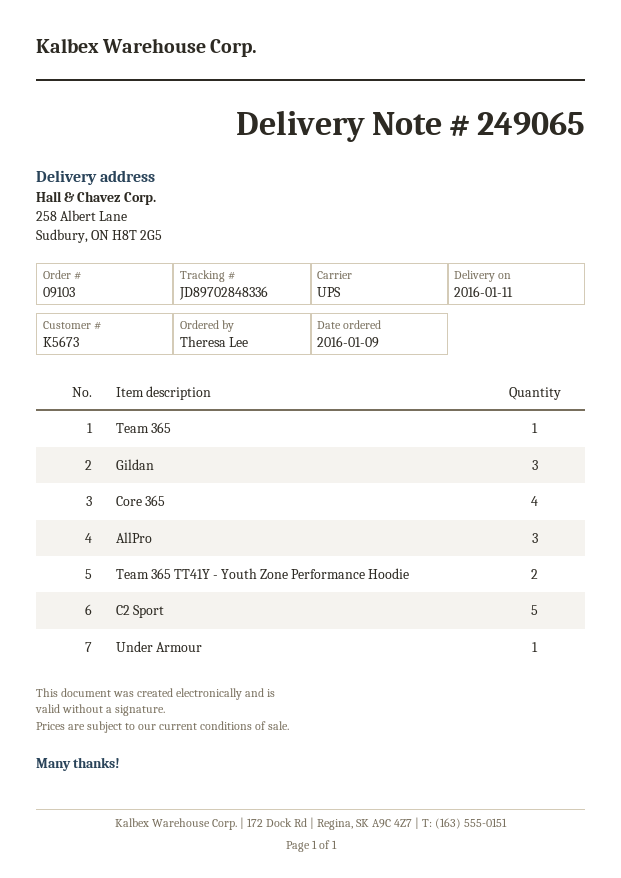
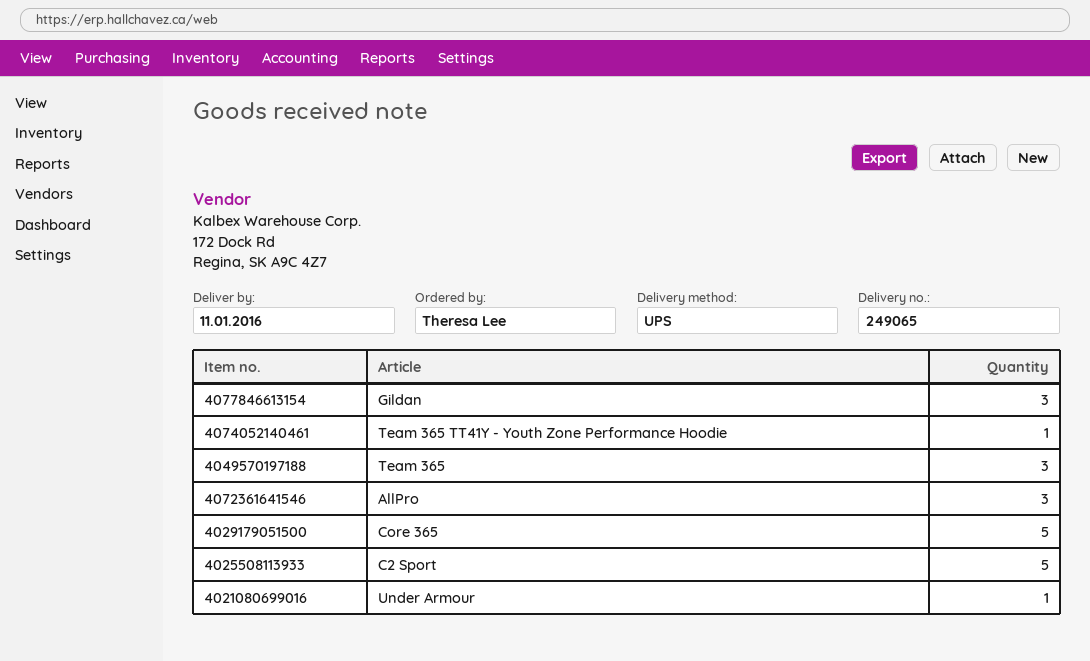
Team 365: 1 -> 3
Core 365: 4 -> 5
Team 365 TT41Y - Youth Zone Performance Hoodie: 2 -> 1

